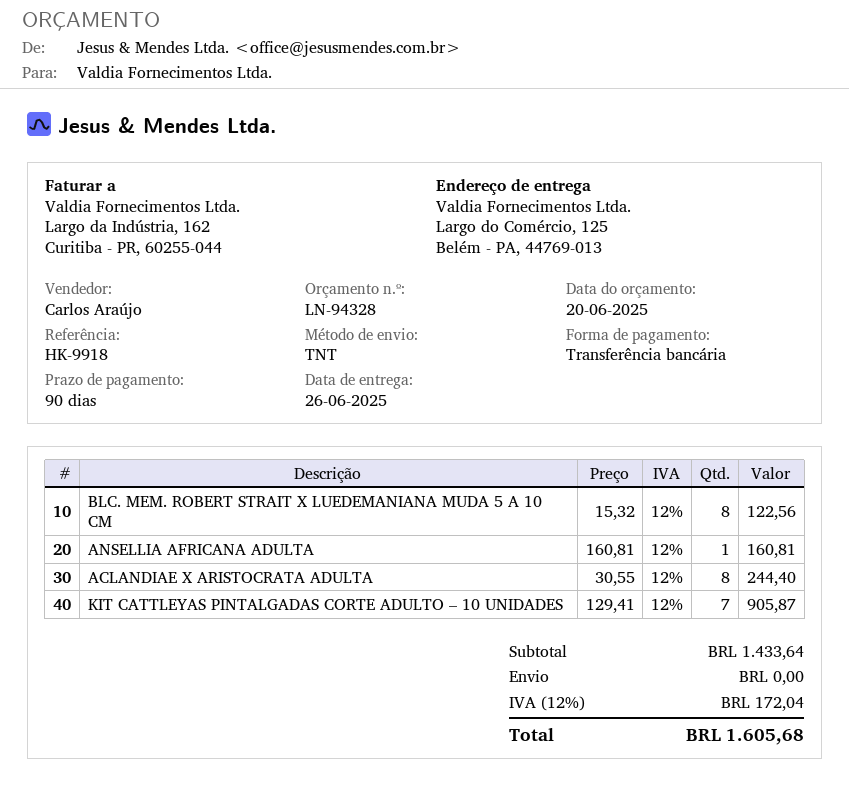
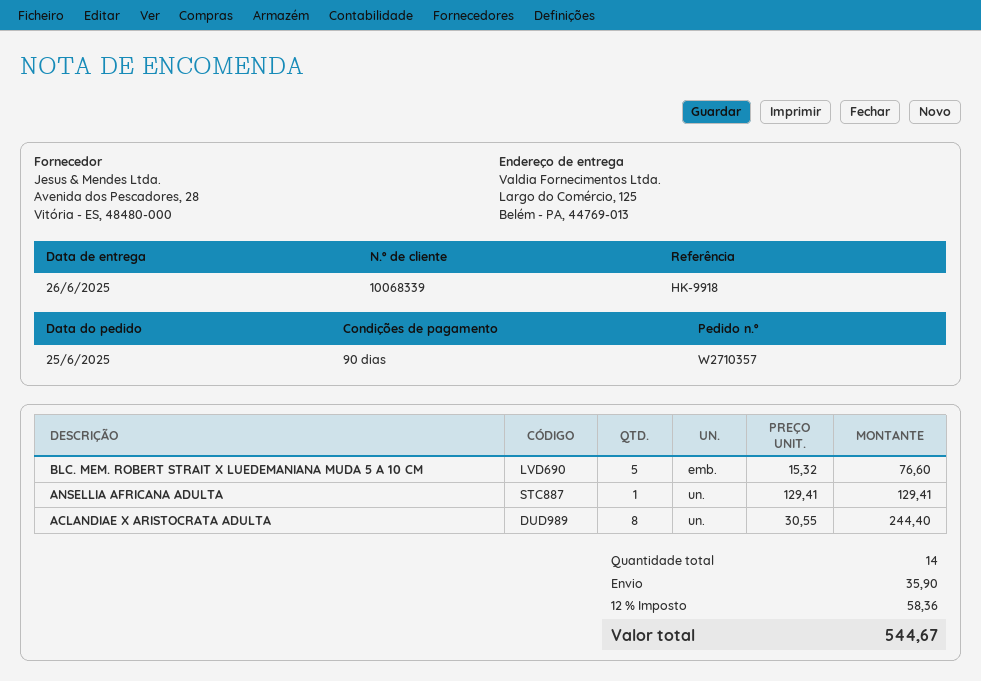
BLC. MEM. ROBERT STRAIT X LUEDEMANIANA MUDA 5 A 10 CM: 8 x 15.32 = 122.56 -> 5 x 15.32 = 76.60
ANSELLIA AFRICANA ADULTA: 1 x 160.81 = 160.81 -> 1 x 129.41 = 129.41
KIT CATTLEYAS PINTALGADAS CORTE ADULTO – 10 UNIDADES: 7 x 129.41 = 905.87 -> none
shipping: 0.00 -> 35.90
tax: 12% = 172.04 -> 12% = 58.36
total: 1605.68 -> 544.67

